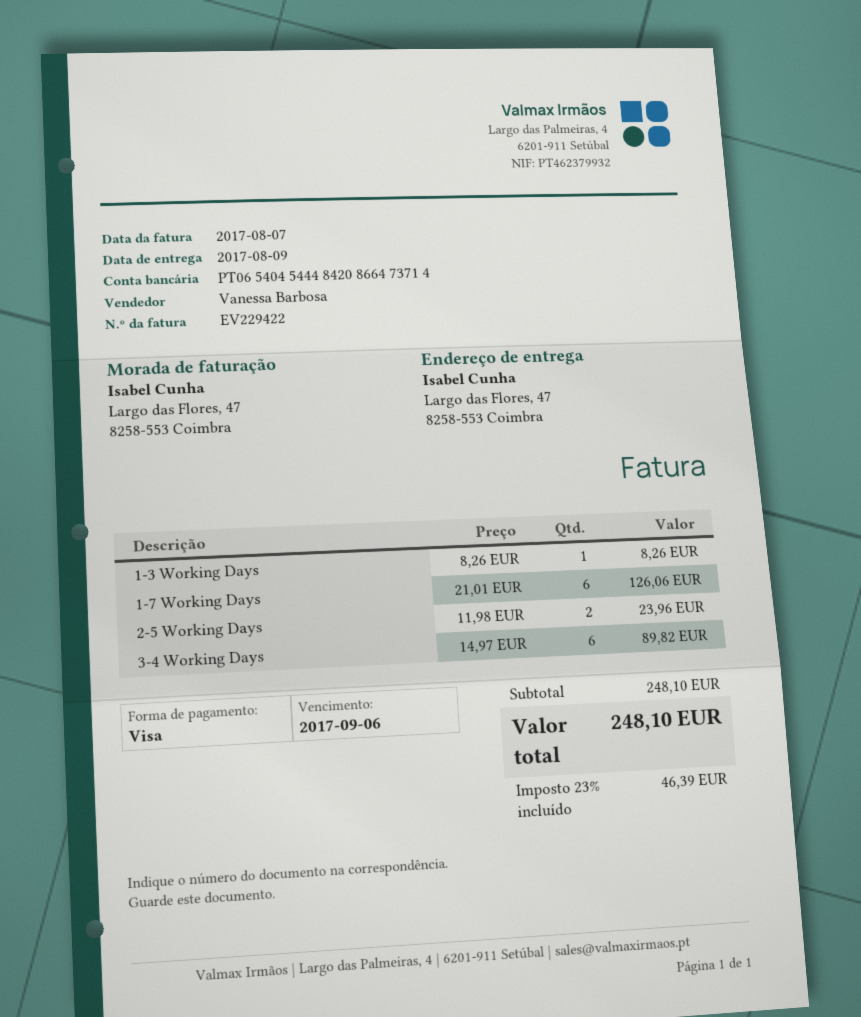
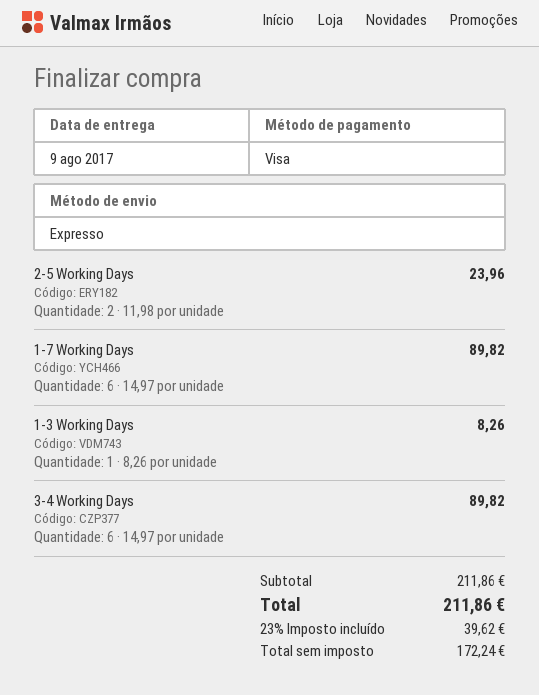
1-7 Working Days: 6 x 21.01 = 126.06 -> 6 x 14.97 = 89.82
subtotal: 248.10 -> 211.86
tax: 23% = 46.39 -> 23% = 39.62
total: 248.10 -> 211.86

